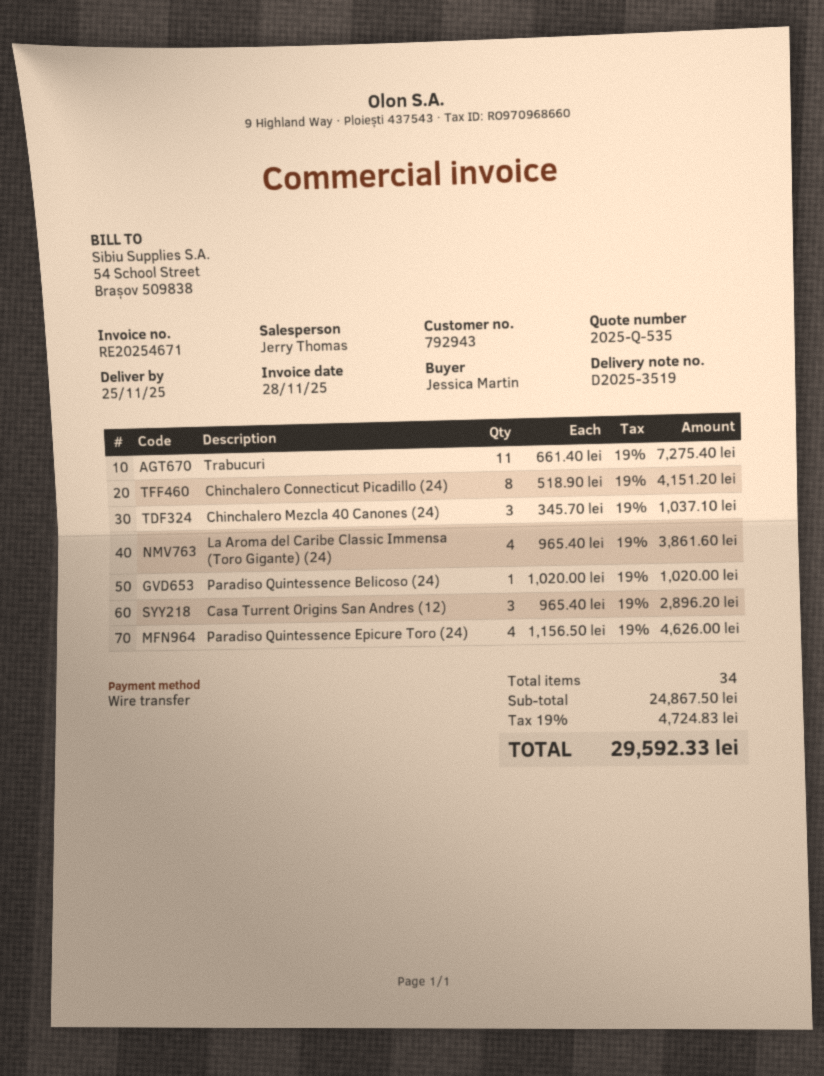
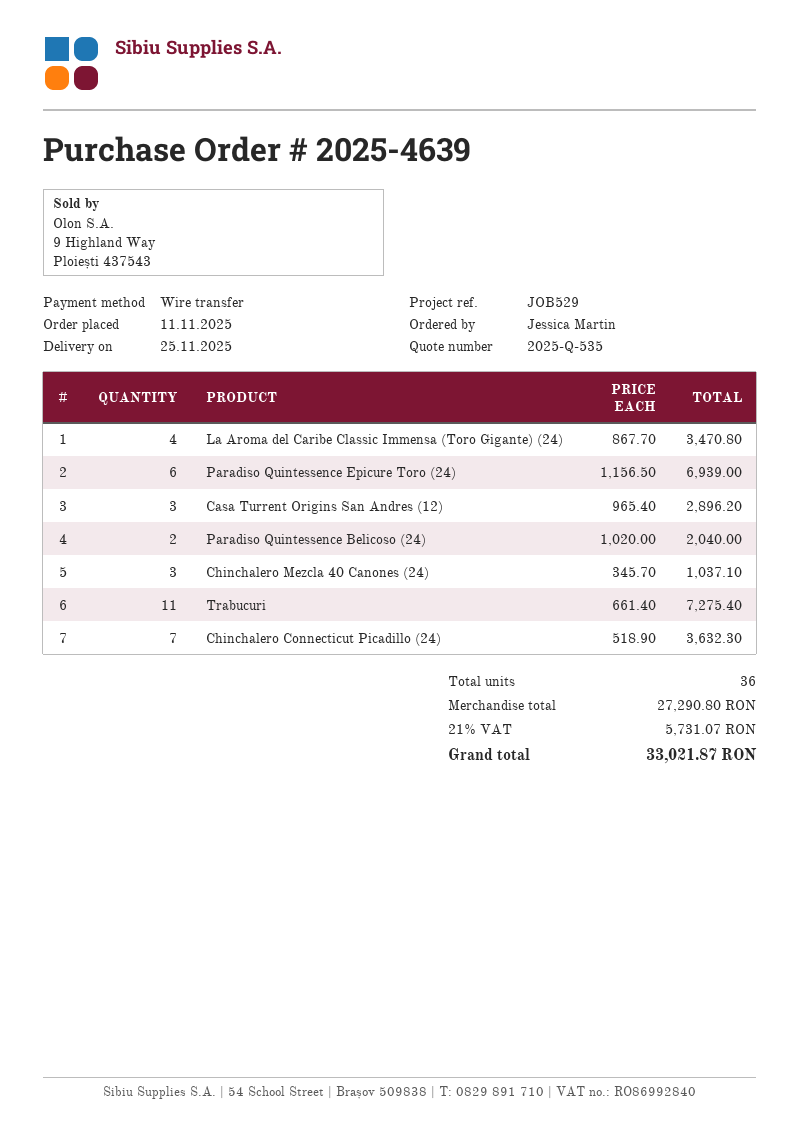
Chinchalero Connecticut Picadillo (24): 8 x 518.90 = 4151.20 -> 7 x 518.90 = 3632.30
La Aroma del Caribe Classic Immensa (Toro Gigante) (24): 4 x 965.40 = 3861.60 -> 4 x 867.70 = 3470.80
Paradiso Quintessence Belicoso (24): 1 x 1020.00 = 1020.00 -> 2 x 1020.00 = 2040.00
Paradiso Quintessence Epicure Toro (24): 4 x 1156.50 = 4626.00 -> 6 x 1156.50 = 6939.00
total quantity: 34 -> 36
subtotal: 24867.50 -> 27290.80
tax: 19% = 4724.83 -> 21% = 5731.07
total: 29592.33 -> 33021.87

